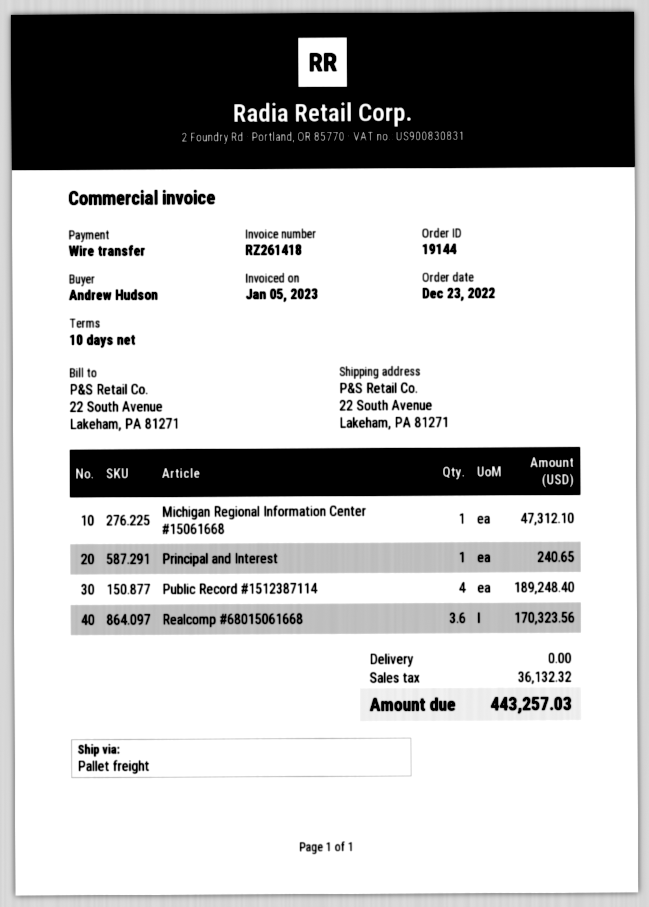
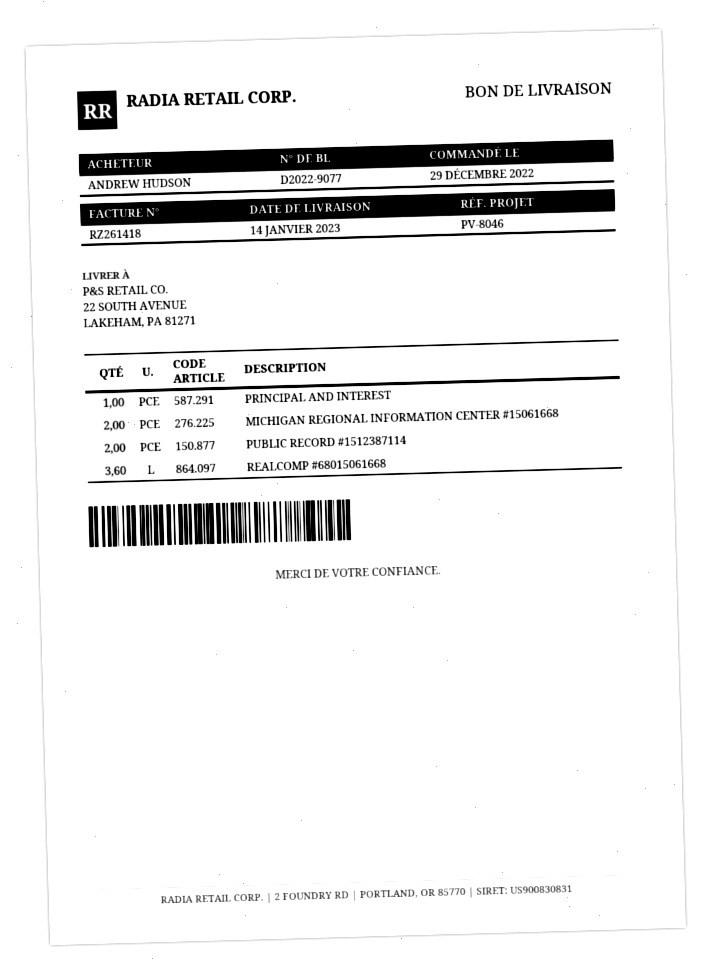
order date: 2022-12-23 -> 2022-12-29
Michigan Regional Information Center #15061668: 1 -> 2
Public Record #1512387114: 4 -> 2

